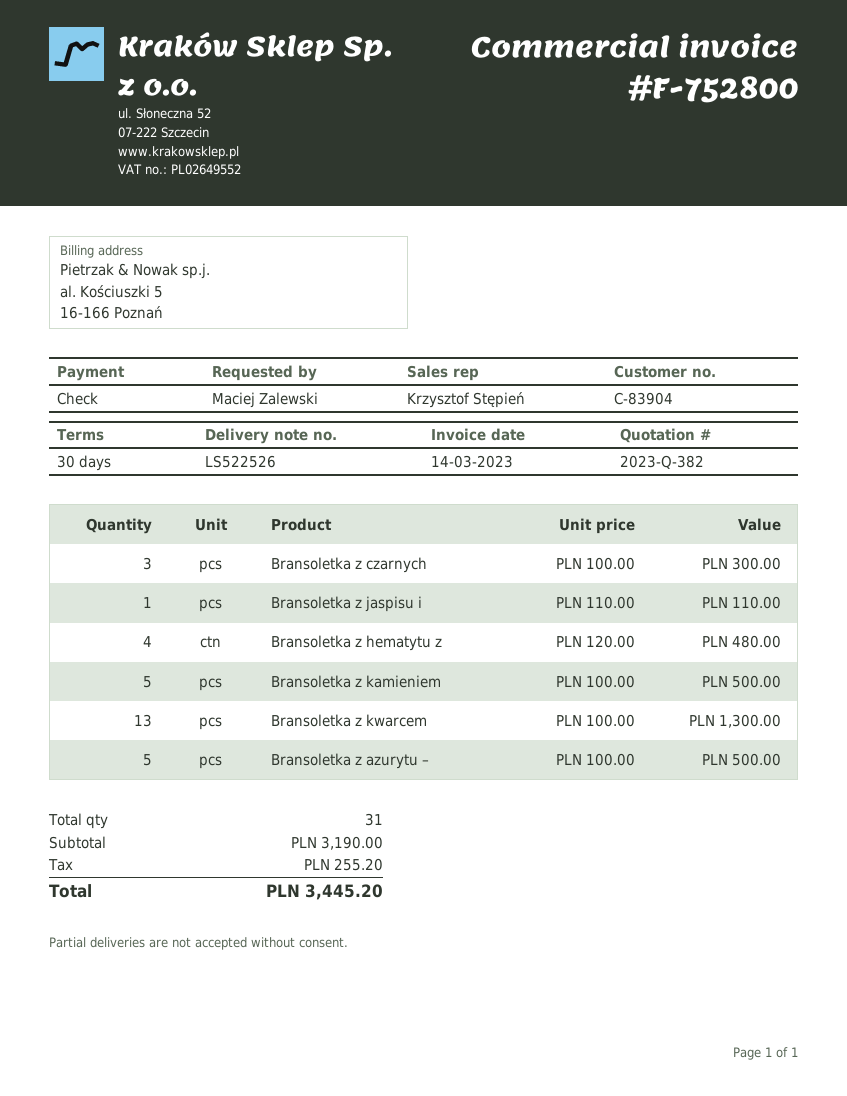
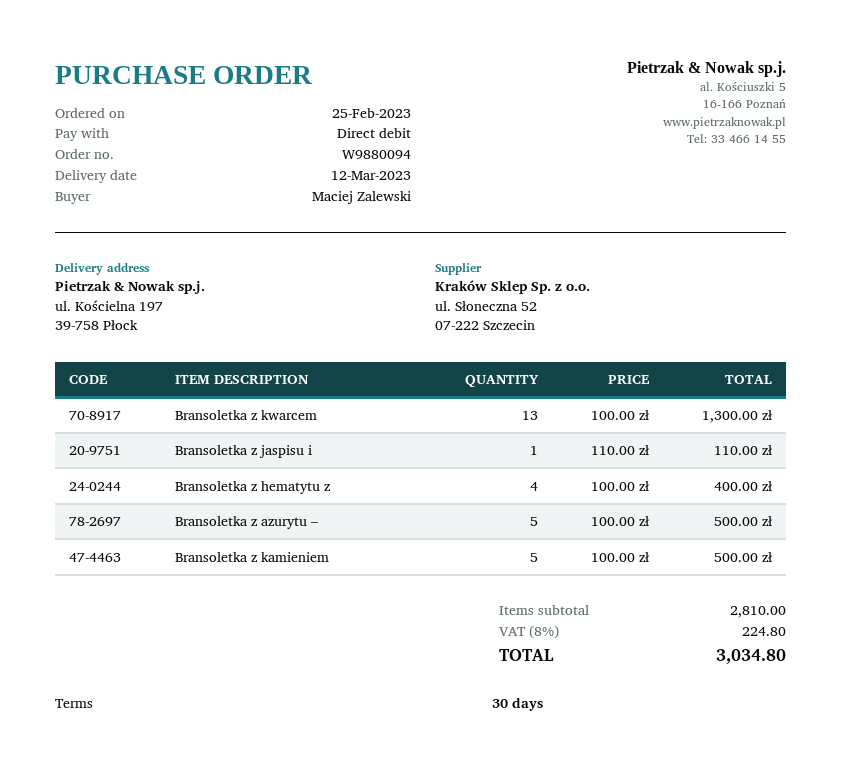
payment method: cheque -> direct debit
Bransoletka z czarnych: 3 x 100.00 = 300.00 -> none
Bransoletka z hematytu z: 4 x 120.00 = 480.00 -> 4 x 100.00 = 400.00
subtotal: 3190.00 -> 2810.00
tax: 255.20 -> 224.80
total: 3445.20 -> 3034.80

